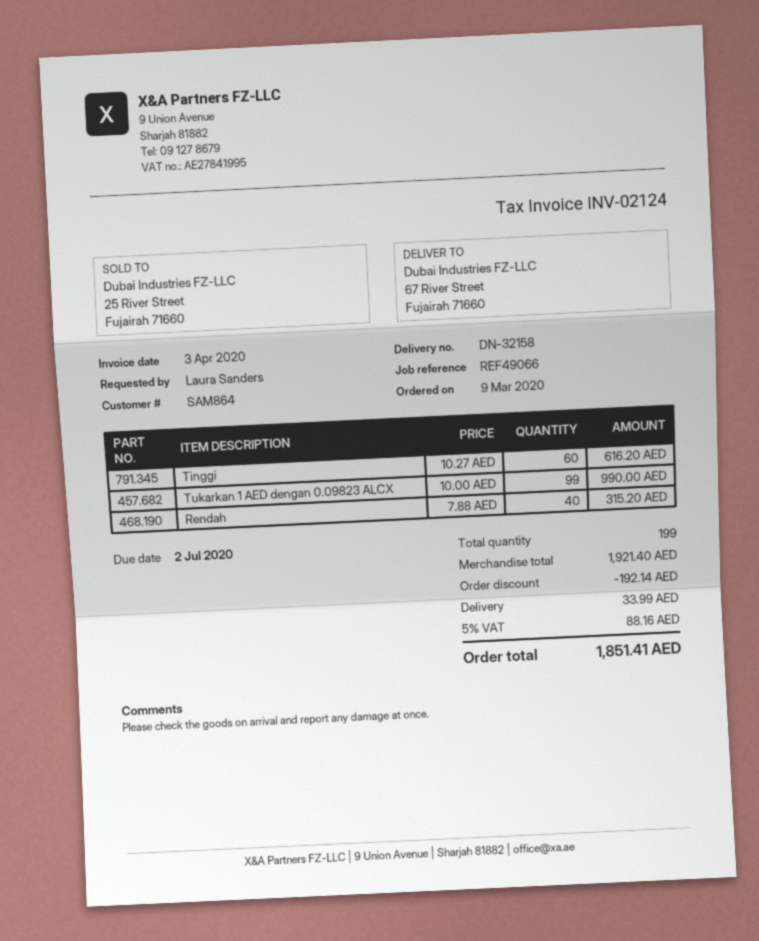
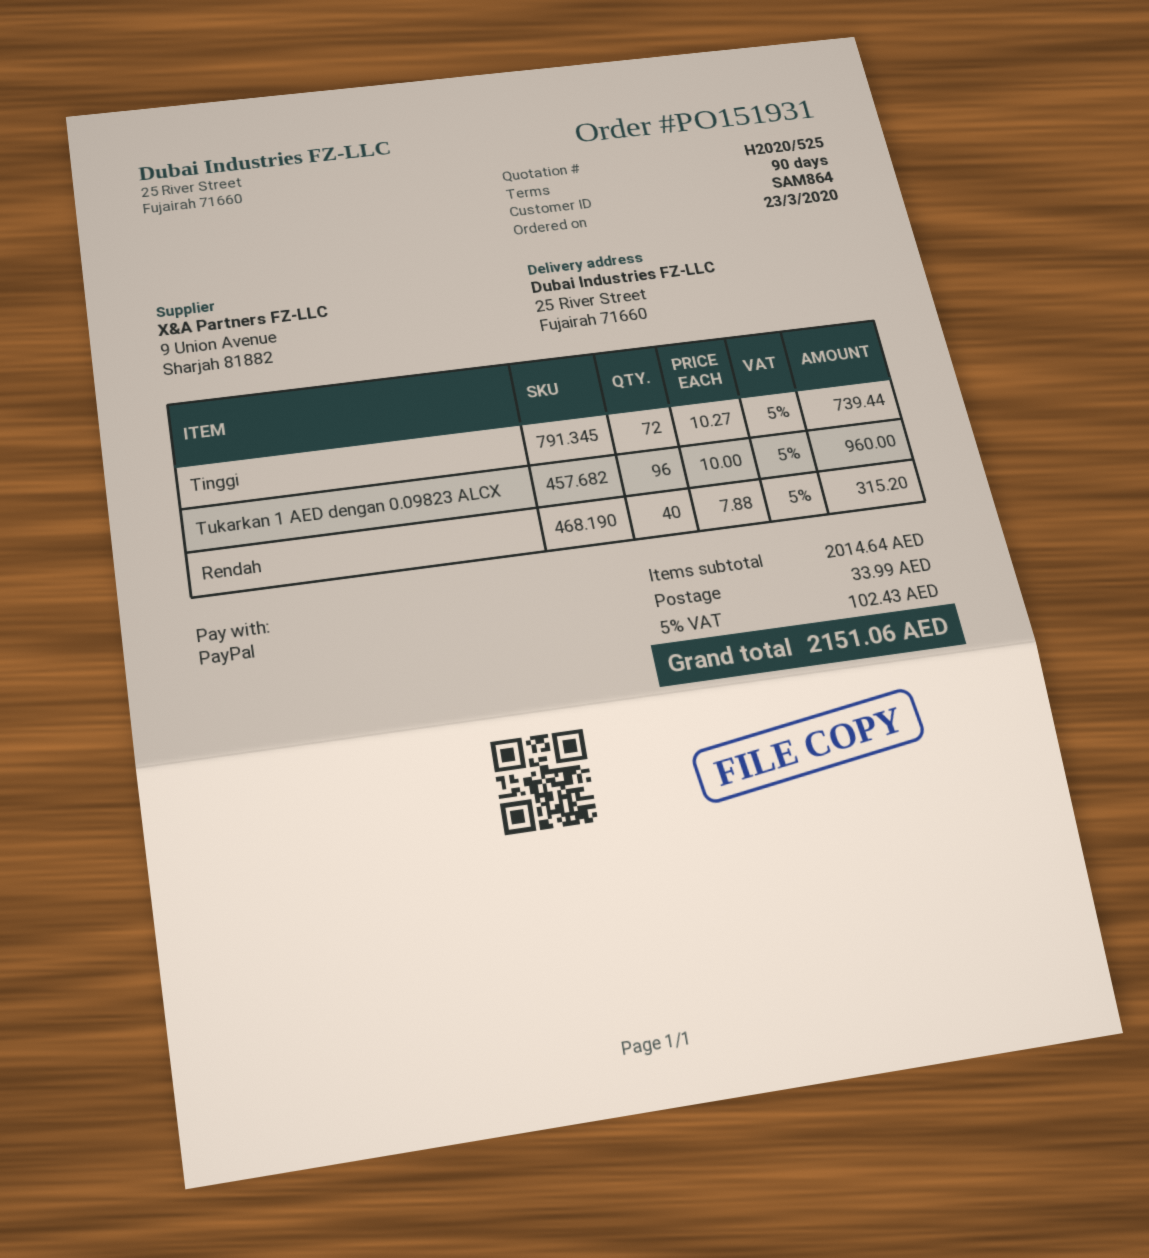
order date: 2020-03-09 -> 2020-03-23
ship to: 67 River Street, Fujairah 71660 -> 25 River Street, Fujairah 71660
Tinggi: 60 x 10.27 = 616.20 -> 72 x 10.27 = 739.44
Tukarkan 1 AED dengan 0.09823 ALCX: 99 x 10.00 = 990.00 -> 96 x 10.00 = 960.00
subtotal: 1921.40 -> 2014.64
discount: 192.14 -> none
tax: 5% = 88.16 -> 5% = 102.43
total: 1851.41 -> 2151.06

